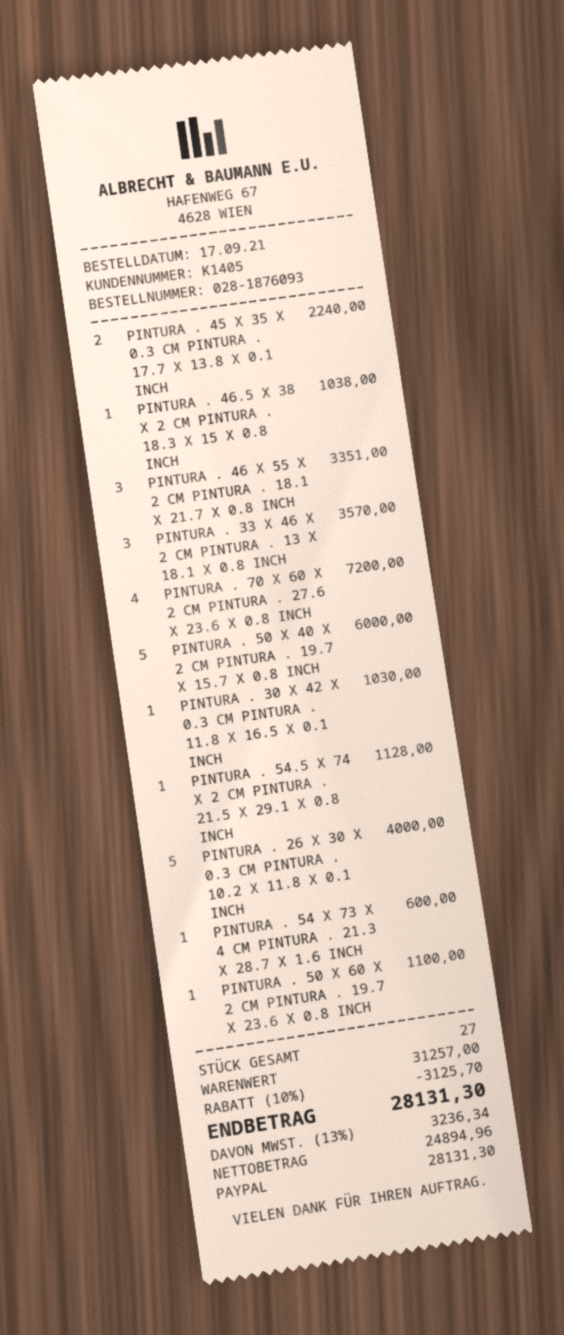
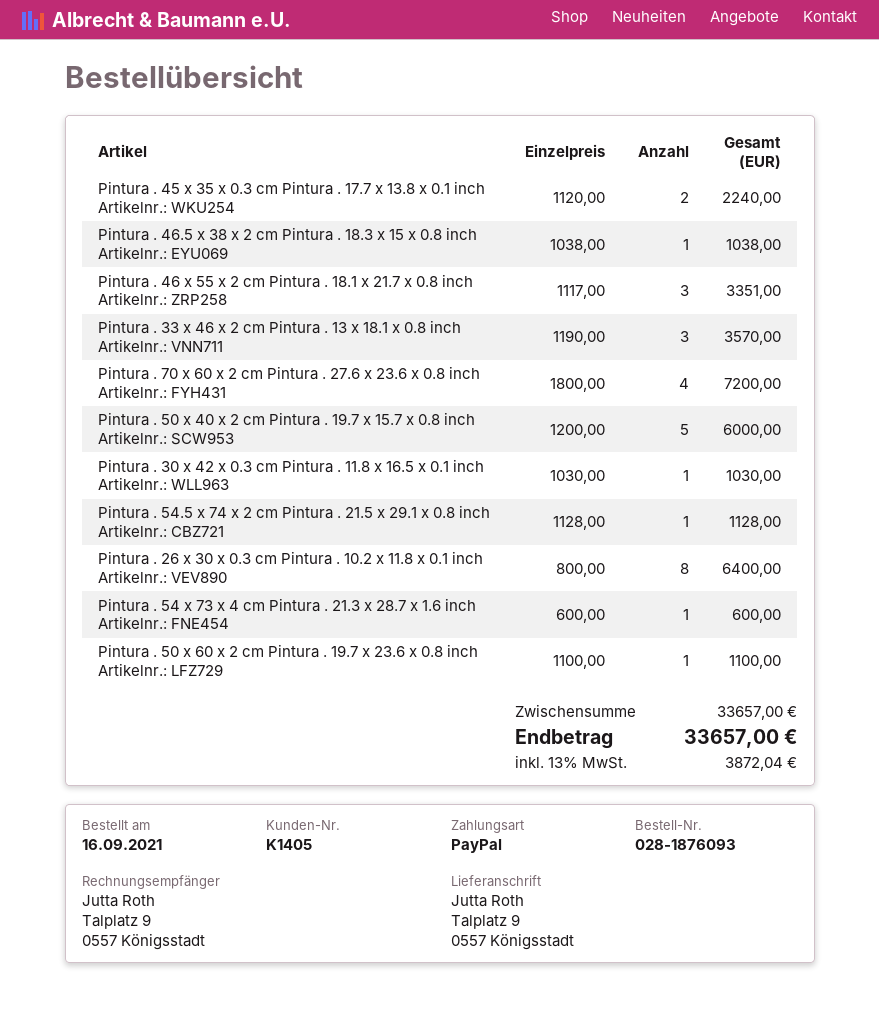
order date: 2021-09-17 -> 2021-09-16
PINTURA . 26 X 30 X 0.3 CM PINTURA . 10.2 X 11.8 X 0.1 INCH: 5 for 4000.00 -> 8 for 6400.00
subtotal: 31257.00 -> 33657.00
discount: 10% = 3125.70 -> none
tax: 13% = 3236.34 -> 13% = 3872.04
total: 28131.30 -> 33657.00

